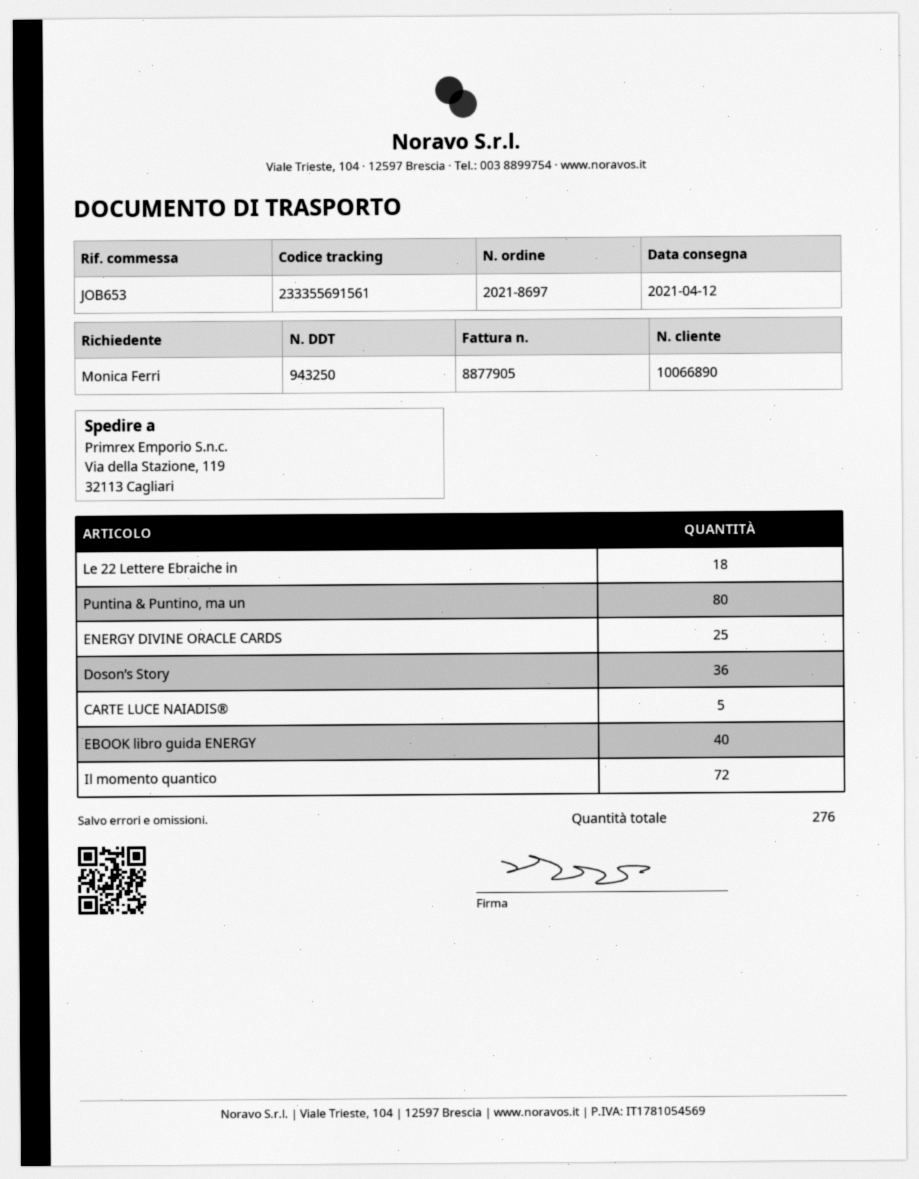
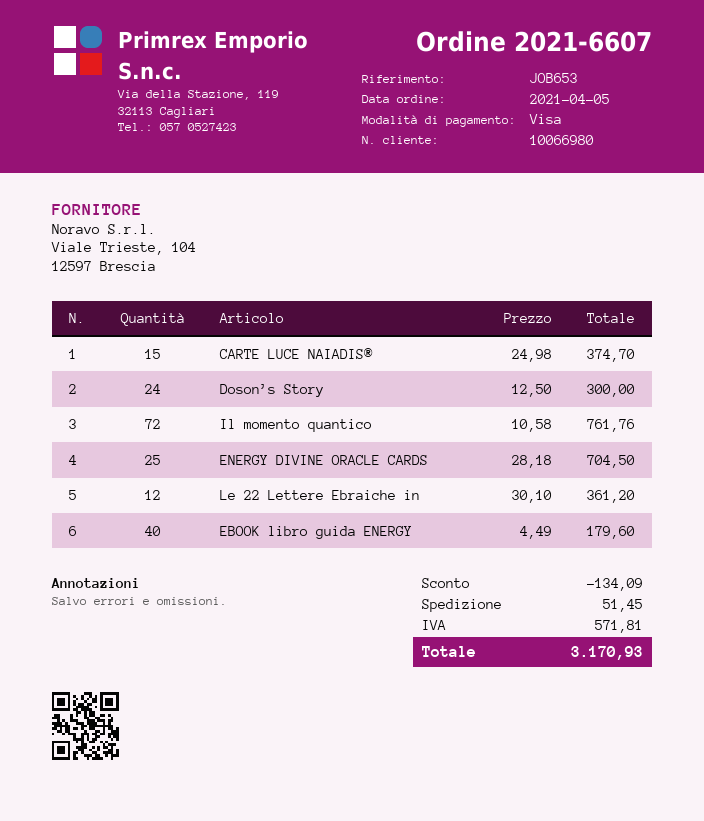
order number: 2021-8697 -> 2021-6607
customer number: 10066890 -> 10066980
Le 22 Lettere Ebraiche in: 18 -> 12
Puntina & Puntino, ma un: 80 -> none
Doson’s Story: 36 -> 24
CARTE LUCE NAIADIS®: 5 -> 15

